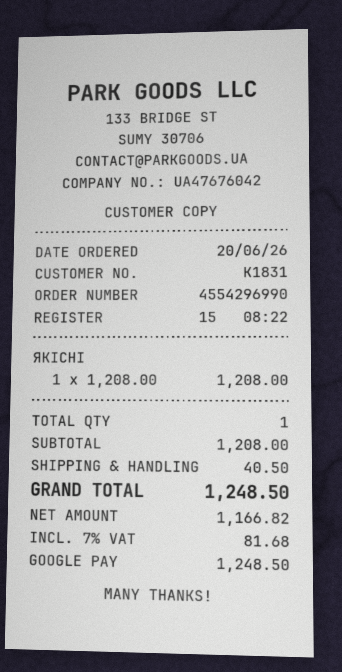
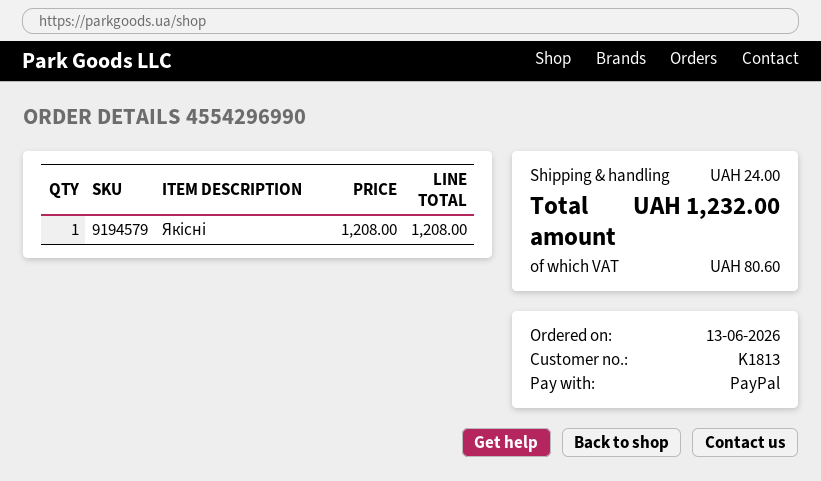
order date: 2026-06-20 -> 2026-06-13
customer number: K1831 -> K1813
payment method: Google Pay -> PayPal
shipping: 40.50 -> 24.00
tax: 81.68 -> 80.60
total: 1248.50 -> 1232.00

